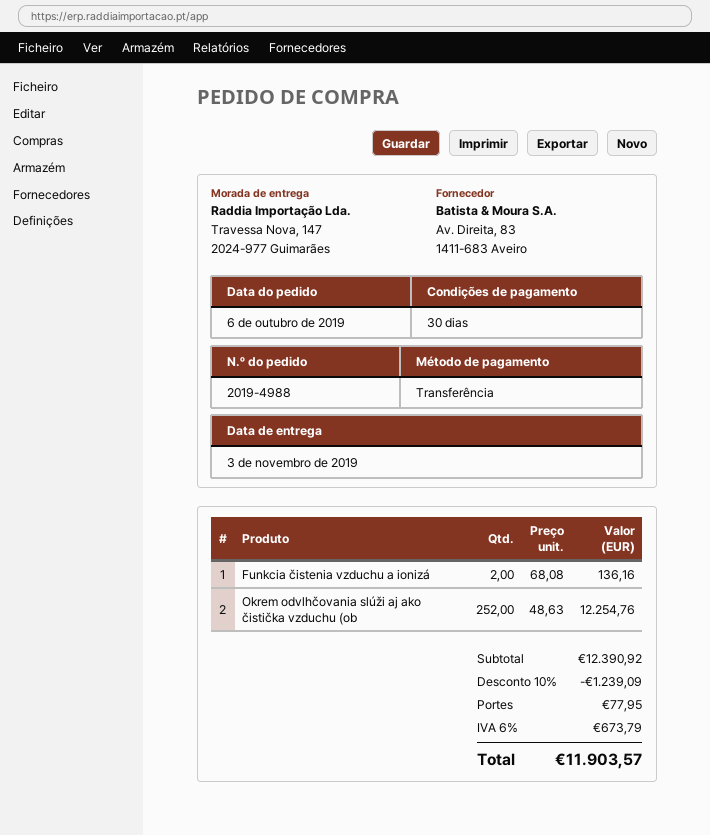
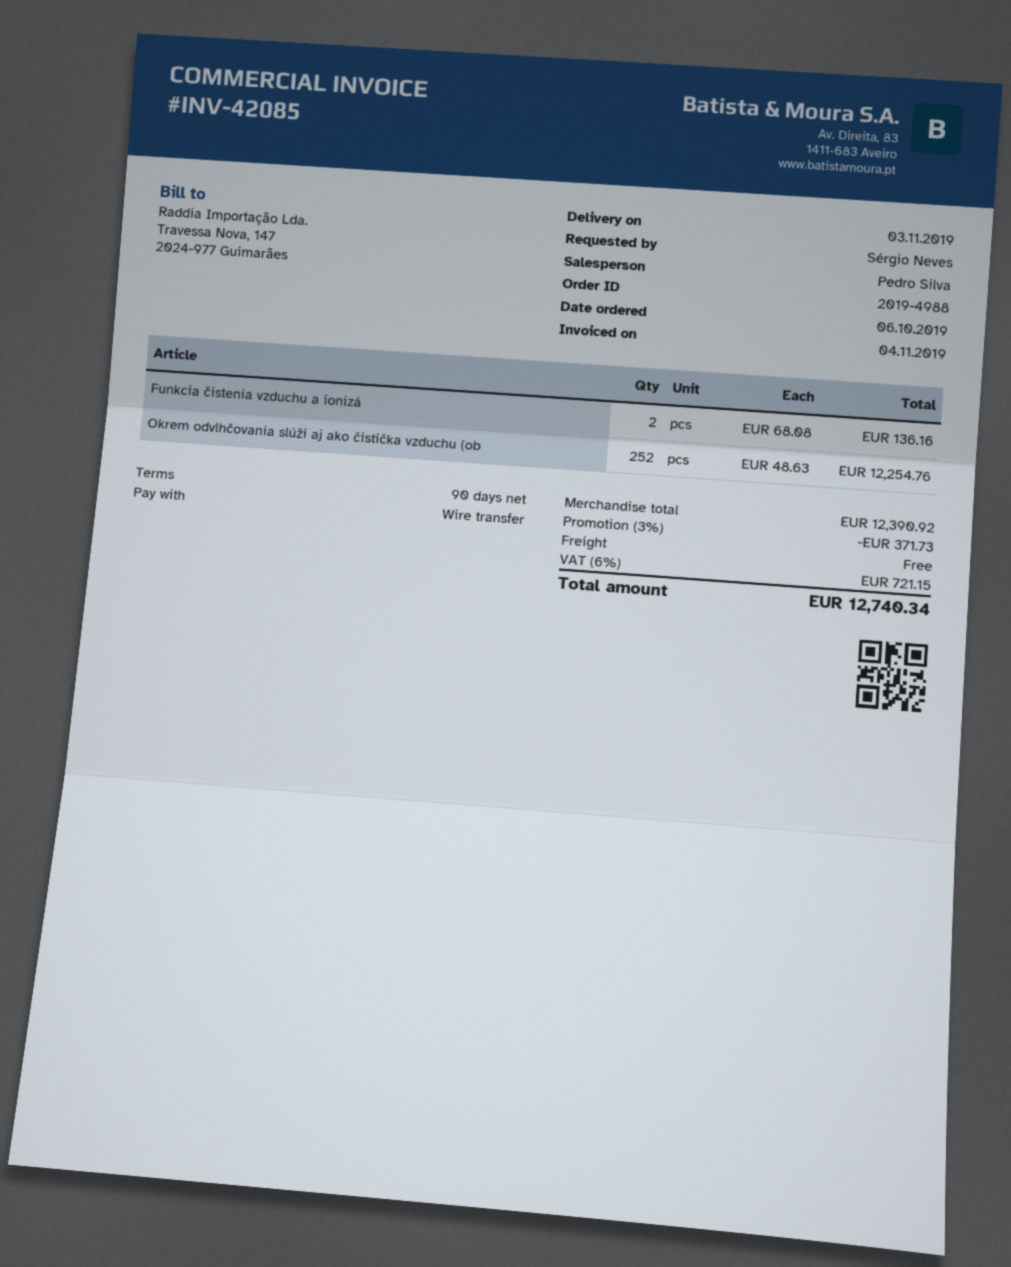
payment terms: 30 days -> 90 days
discount: 10% = 1239.09 -> 3% = 371.73
shipping: 77.95 -> 0.00
tax: 6% = 673.79 -> 6% = 721.15
total: 11903.57 -> 12740.34

